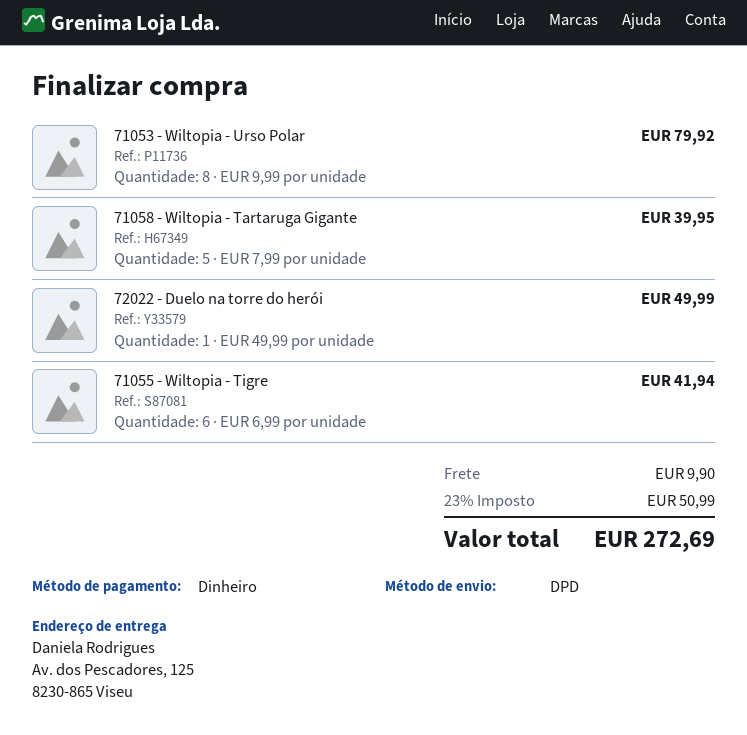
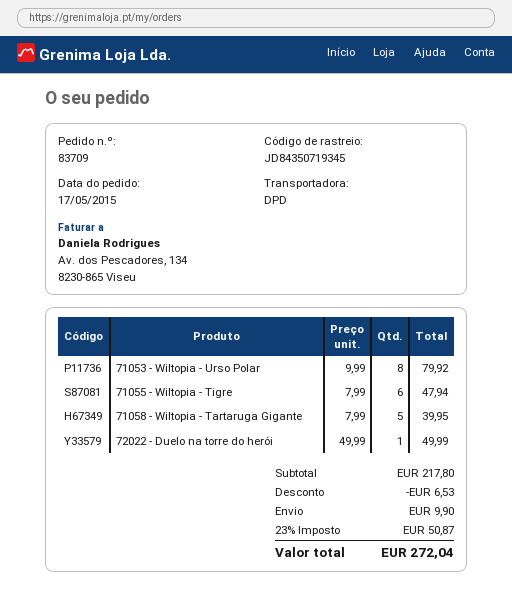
71055 - Wiltopia - Tigre: 6 x 6.99 = 41.94 -> 6 x 7.99 = 47.94
discount: none -> 6.53
tax: 23% = 50.99 -> 23% = 50.87
total: 272.69 -> 272.04

